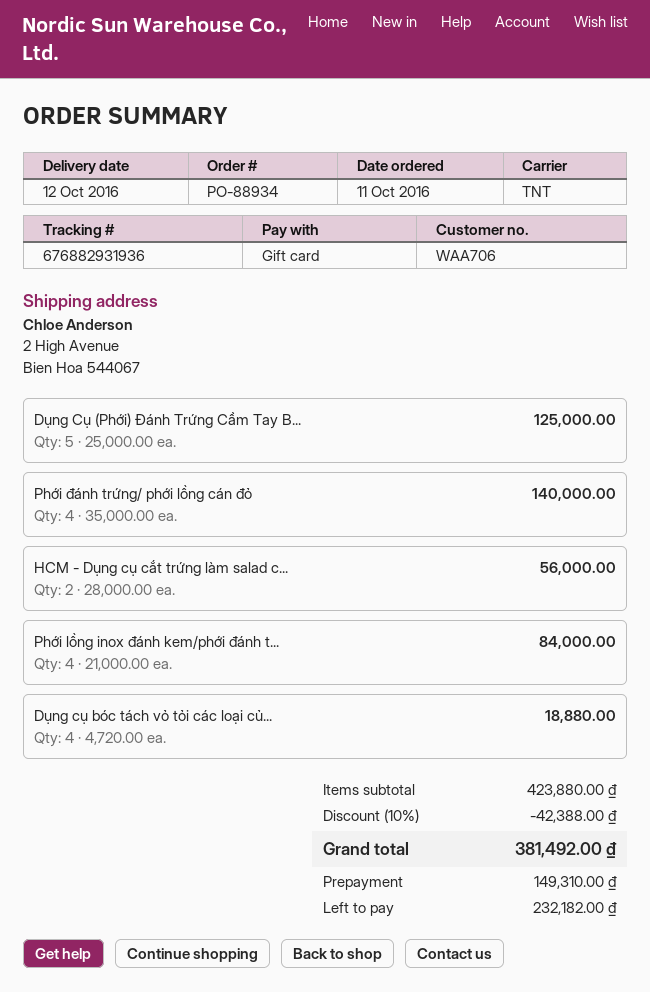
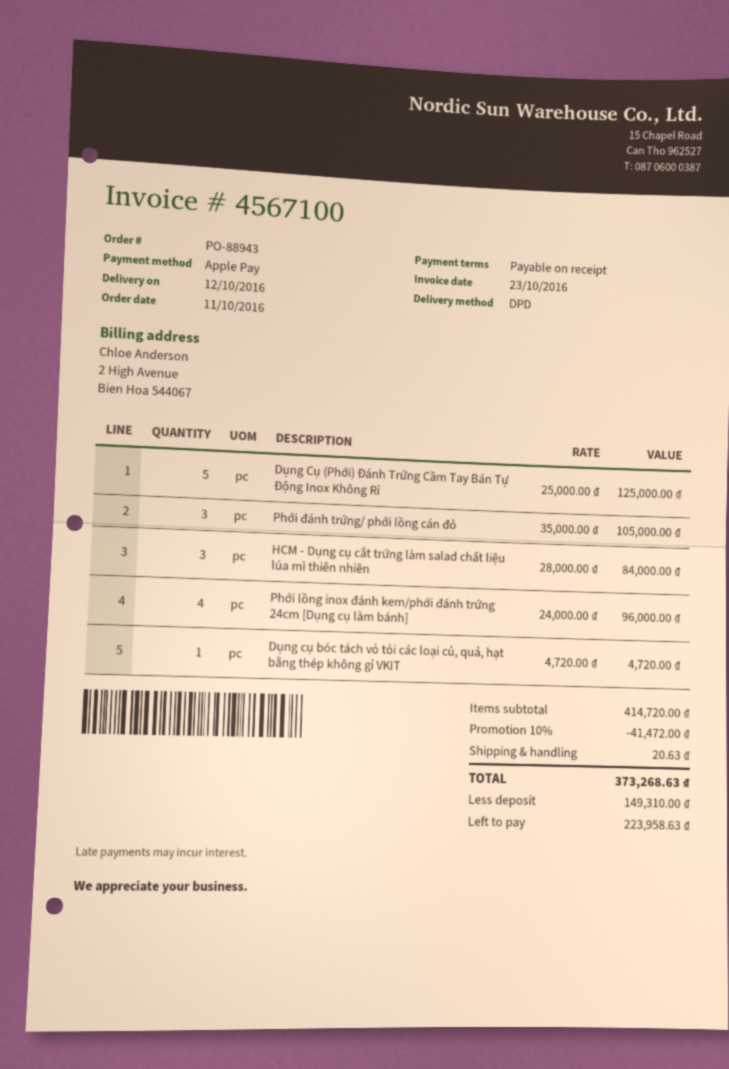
order number: PO-88934 -> PO-88943
payment method: gift card -> Apple Pay
shipping method: TNT -> DPD
Phới đánh trứng/ phới lồng cán đỏ: 4 x 35000.00 = 140000.00 -> 3 x 35000.00 = 105000.00
HCM - Dụng cụ cắt trứng làm salad c...: 2 x 28000.00 = 56000.00 -> 3 x 28000.00 = 84000.00
Phới lồng inox đánh kem/phới đánh t...: 4 x 21000.00 = 84000.00 -> 4 x 24000.00 = 96000.00
Dụng cụ bóc tách vỏ tỏi các loại củ...: 4 x 4720.00 = 18880.00 -> 1 x 4720.00 = 4720.00
subtotal: 423880.00 -> 414720.00
discount: 10% = 42388.00 -> 10% = 41472.00
shipping: none -> 20.63
total: 381492.00 -> 373268.63
balance: 232182.00 -> 223958.63

